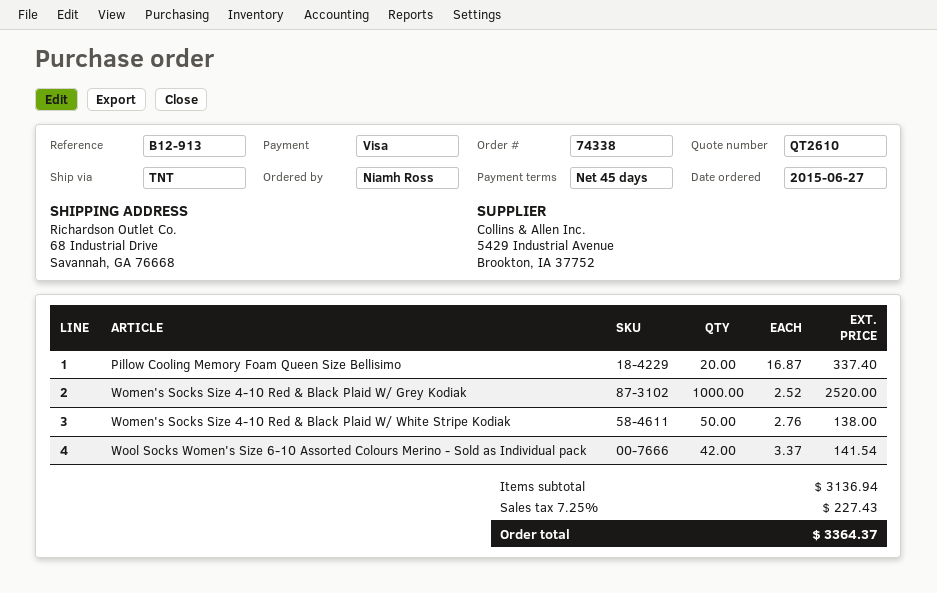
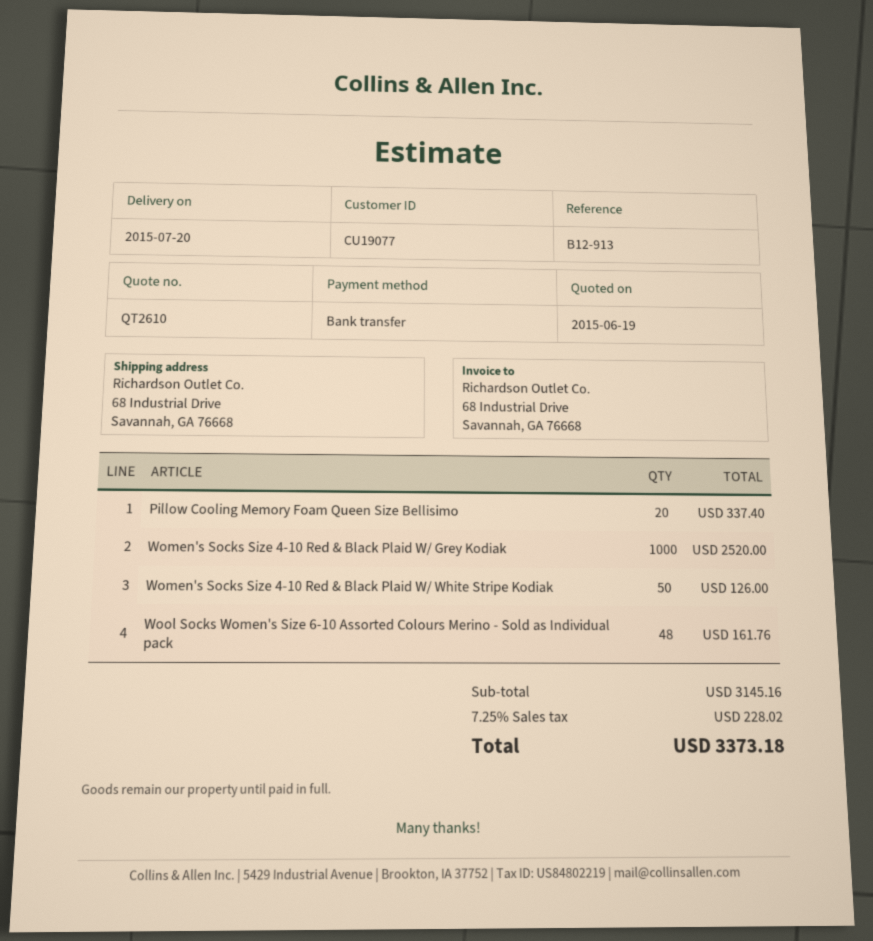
payment method: Visa -> bank transfer
Women's Socks Size 4-10 Red & Black Plaid W/ White Stripe Kodiak: 50 for 138.00 -> 50 for 126.00
Wool Socks Women's Size 6-10 Assorted Colours Merino - Sold as Individual pack: 42 for 141.54 -> 48 for 161.76
subtotal: 3136.94 -> 3145.16
tax: 7.25% = 227.43 -> 7.25% = 228.02
total: 3364.37 -> 3373.18

